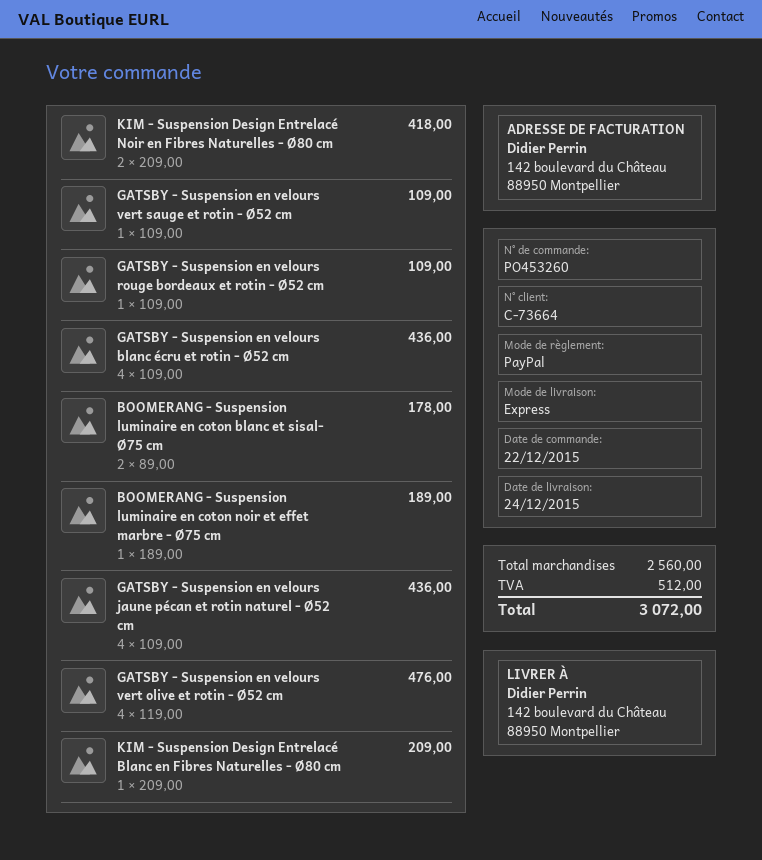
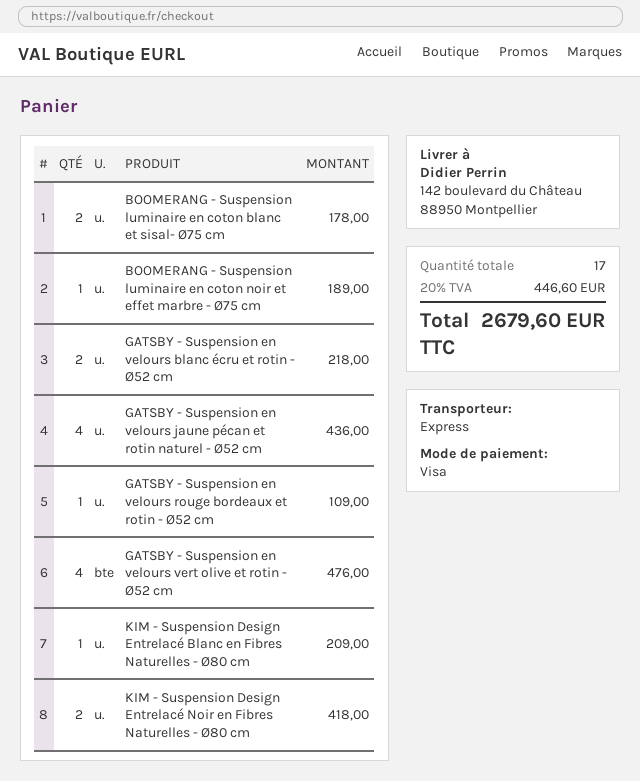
payment method: PayPal -> Visa
GATSBY - Suspension en velours vert sauge et rotin - Ø52 cm: 1 for 109.00 -> none
GATSBY - Suspension en velours blanc écru et rotin - Ø52 cm: 4 for 436.00 -> 2 for 218.00
tax: 512.00 -> 446.60
total: 3072.00 -> 2679.60

